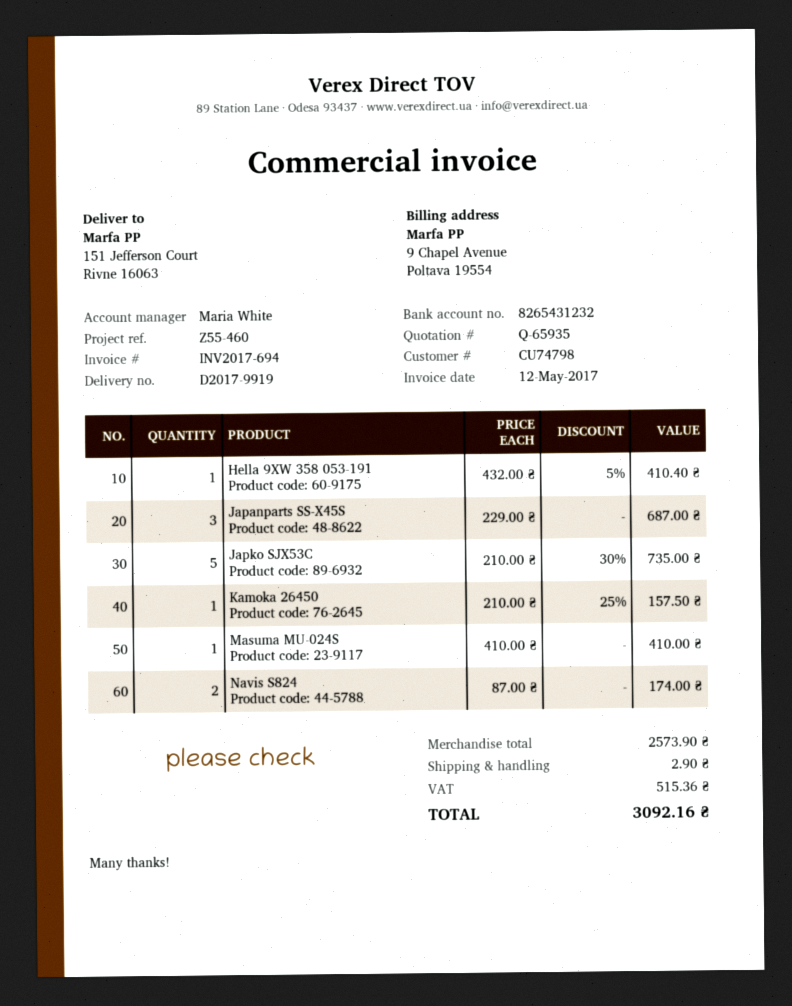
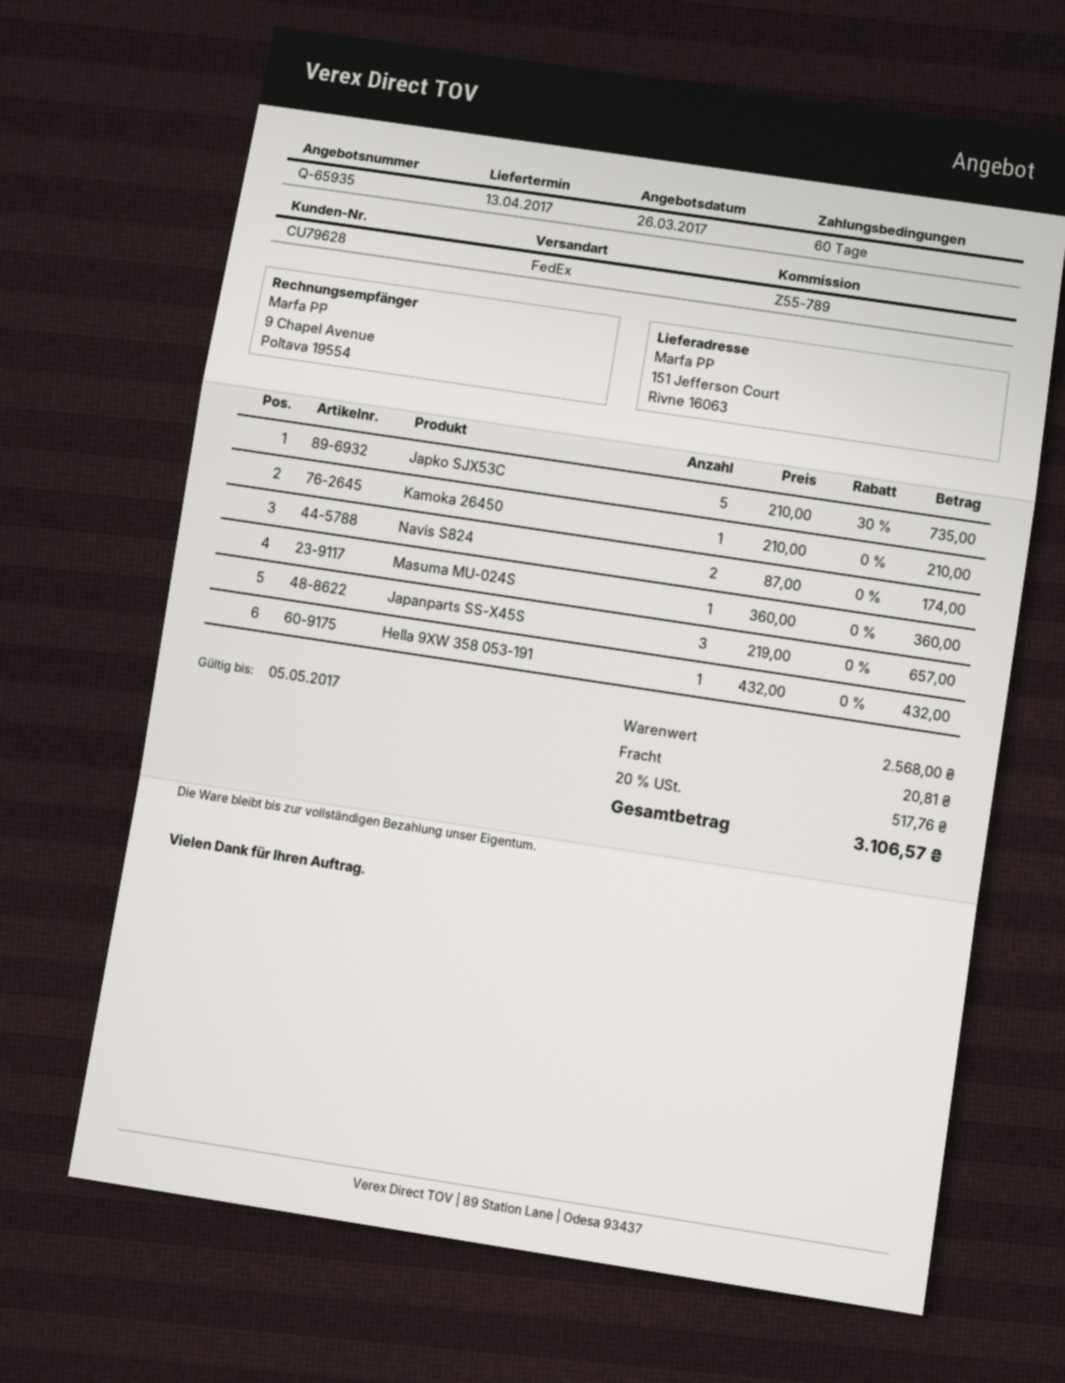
customer number: CU74798 -> CU79628
reference: Z55-460 -> Z55-789
Hella 9XW 358 053-191: 1 x 432.00 - 5% = 410.40 -> 1 x 432.00 = 432.00
Japanparts SS-X45S: 3 x 229.00 = 687.00 -> 3 x 219.00 = 657.00
Kamoka 26450: 1 x 210.00 - 25% = 157.50 -> 1 x 210.00 = 210.00
Masuma MU-024S: 1 x 410.00 = 410.00 -> 1 x 360.00 = 360.00
subtotal: 2573.90 -> 2568.00
shipping: 2.90 -> 20.81
tax: 515.36 -> 517.76
total: 3092.16 -> 3106.57

